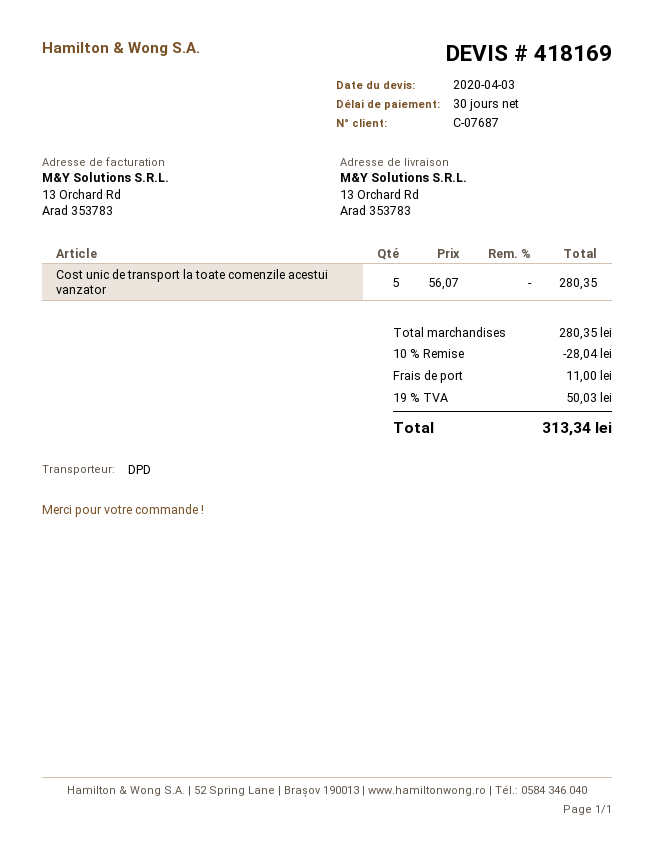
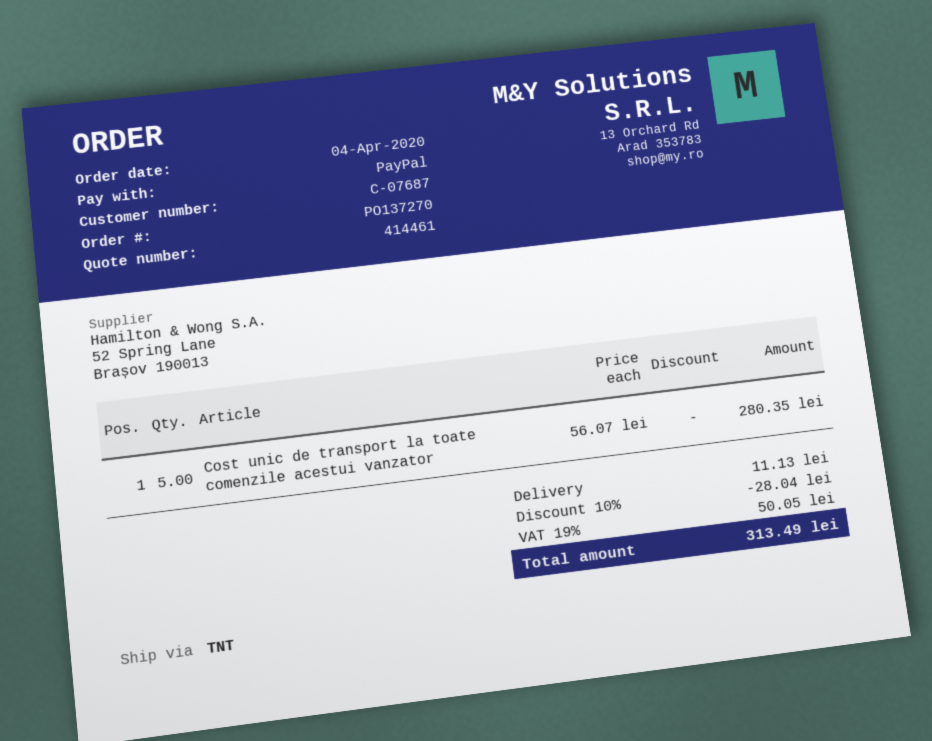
quote number: 418169 -> 414461
shipping method: DPD -> TNT
shipping: 11.00 -> 11.13
tax: 19% = 50.03 -> 19% = 50.05
total: 313.34 -> 313.49

